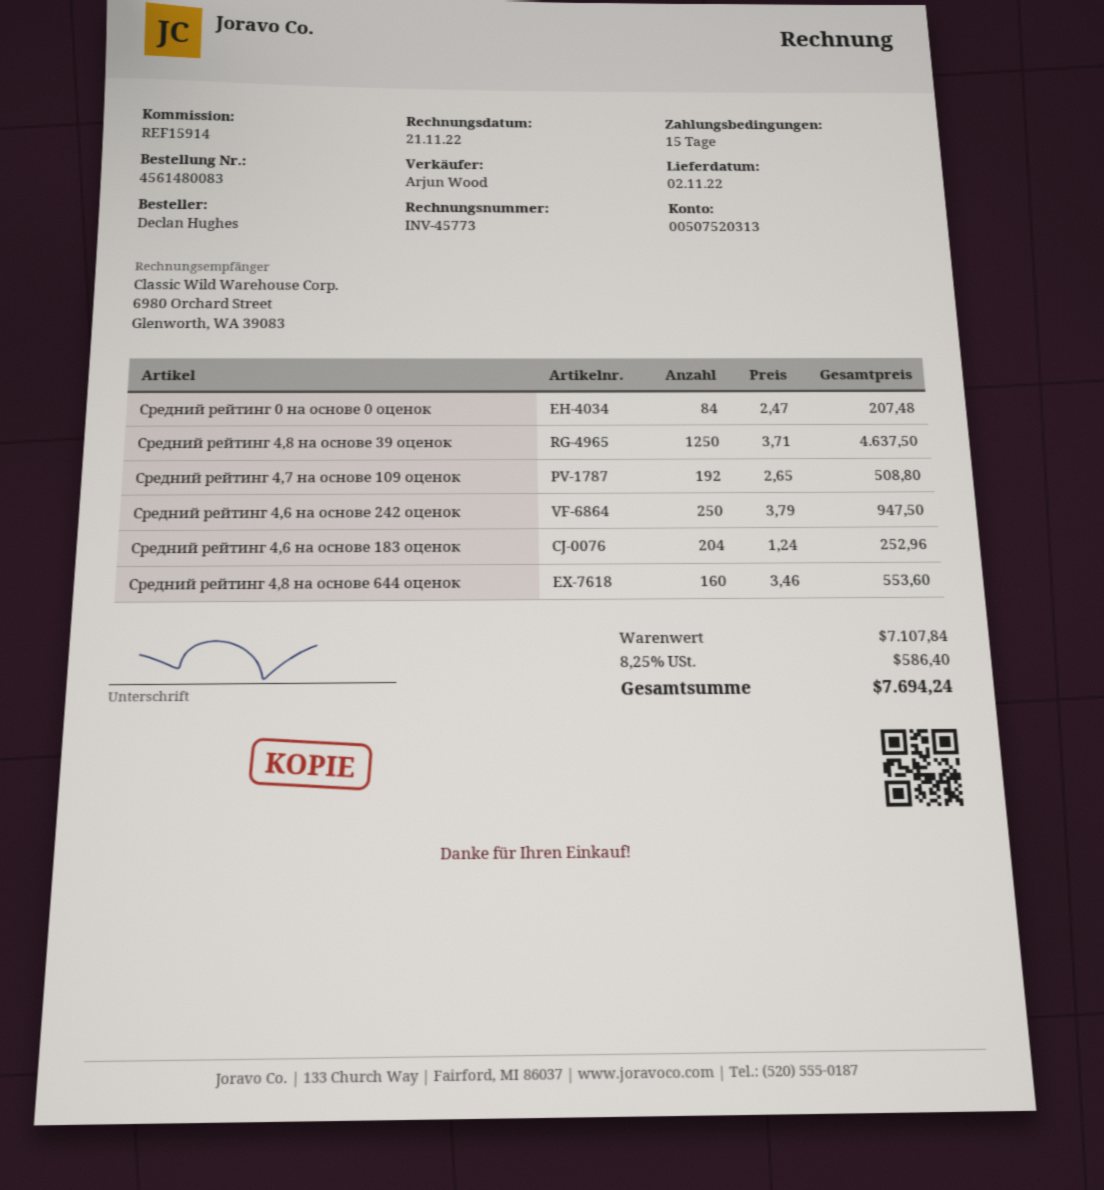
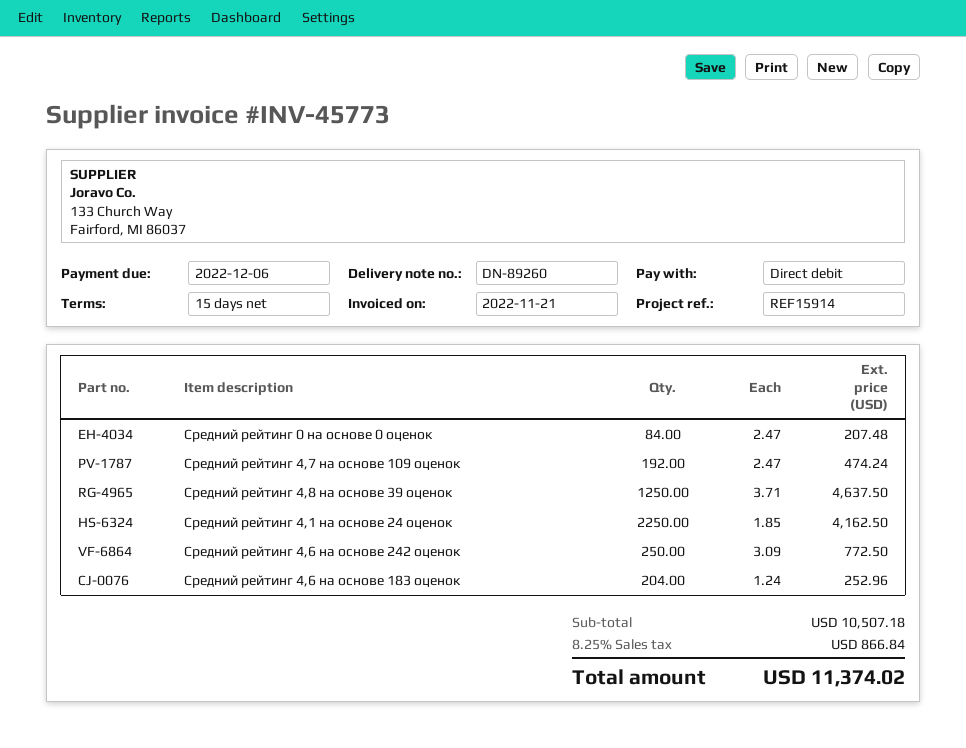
Средний рейтинг 4,7 на основе 109 оценок: 192 x 2.65 = 508.80 -> 192 x 2.47 = 474.24
Средний рейтинг 4,6 на основе 242 оценок: 250 x 3.79 = 947.50 -> 250 x 3.09 = 772.50
Средний рейтинг 4,8 на основе 644 оценок: 160 x 3.46 = 553.60 -> none
Средний рейтинг 4,1 на основе 24 оценок: none -> 2250 x 1.85 = 4162.50
subtotal: 7107.84 -> 10507.18
tax: 8.25% = 586.40 -> 8.25% = 866.84
total: 7694.24 -> 11374.02

